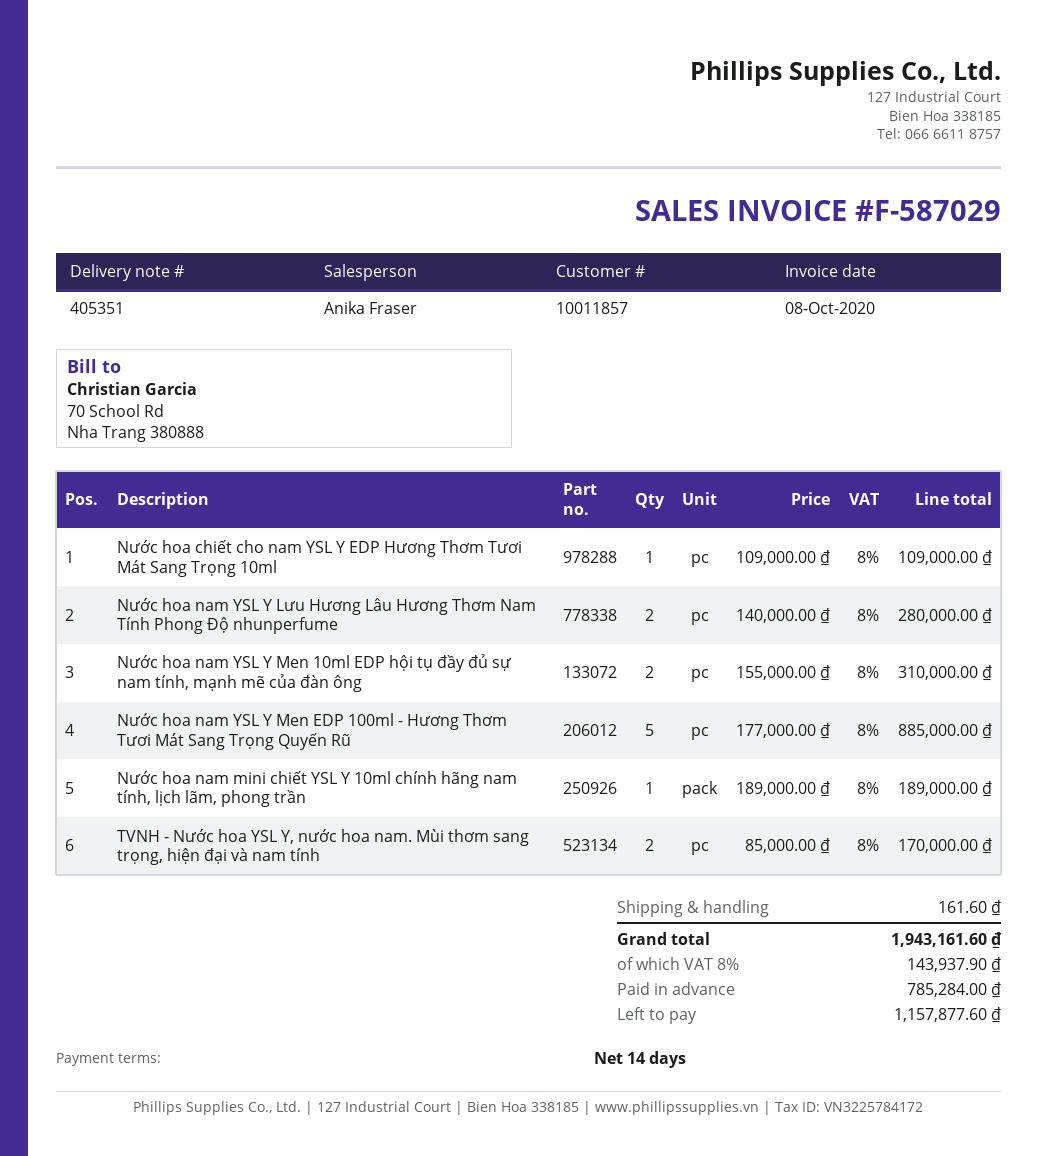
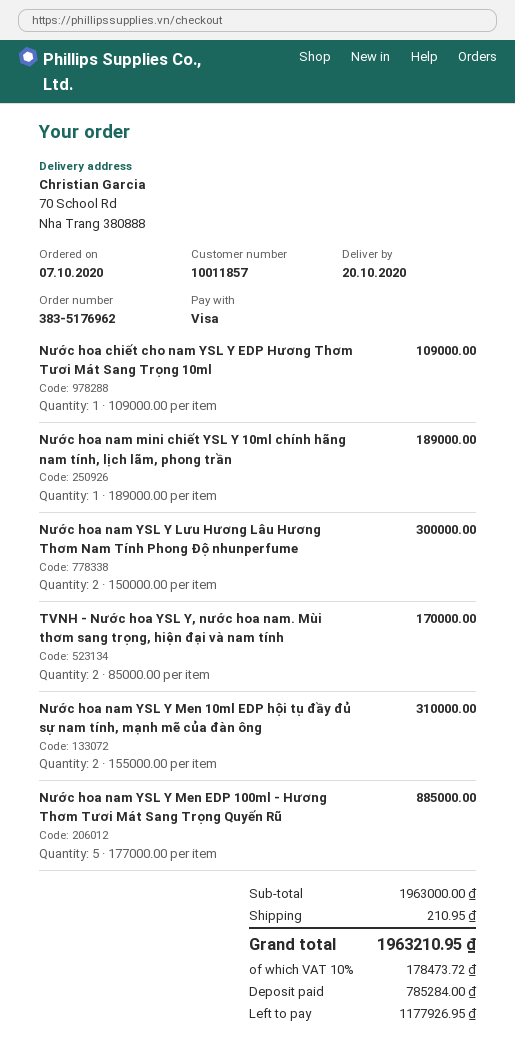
Nước hoa nam YSL Y Lưu Hương Lâu Hương Thơm Nam Tính Phong Độ nhunperfume: 2 x 140000.00 = 280000.00 -> 2 x 150000.00 = 300000.00
shipping: 161.60 -> 210.95
tax: 8% = 143937.90 -> 10% = 178473.72
total: 1943161.60 -> 1963210.95
balance: 1157877.60 -> 1177926.95

